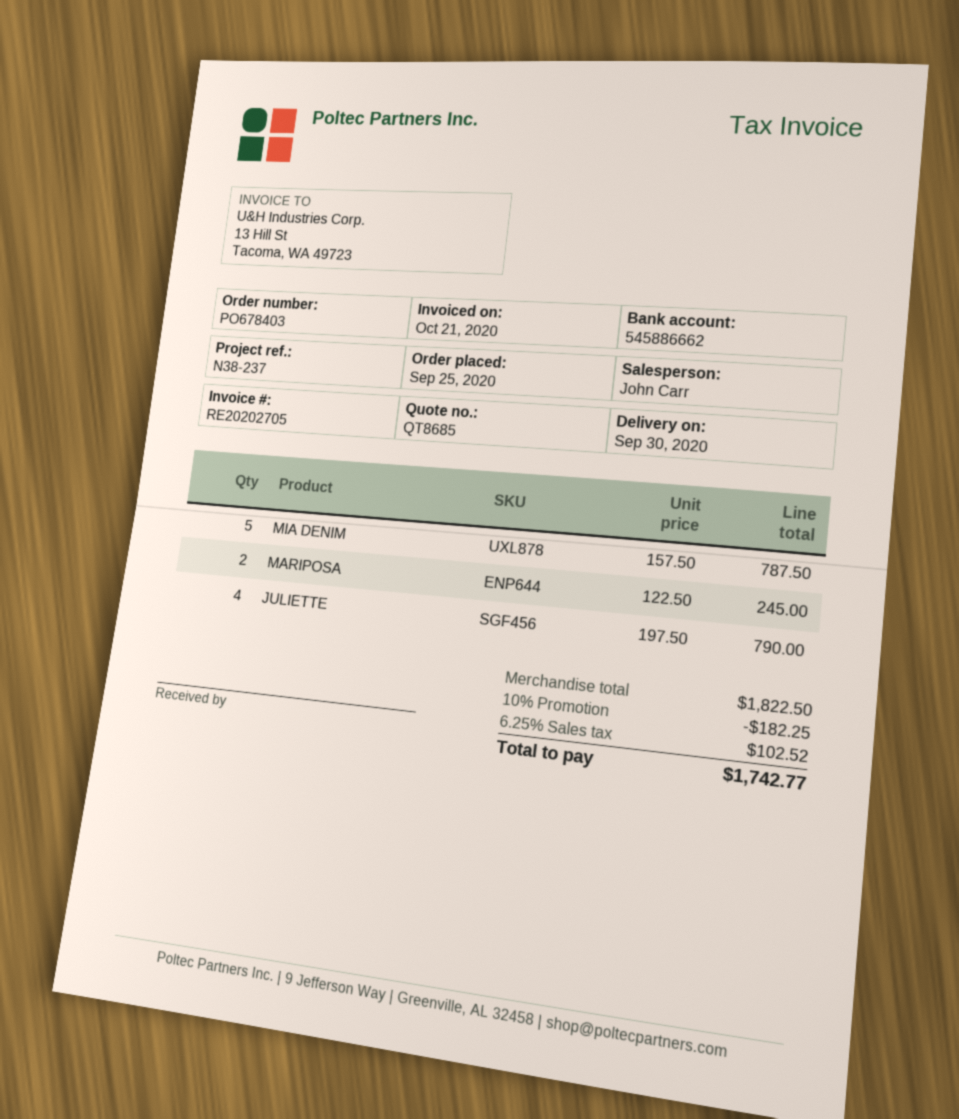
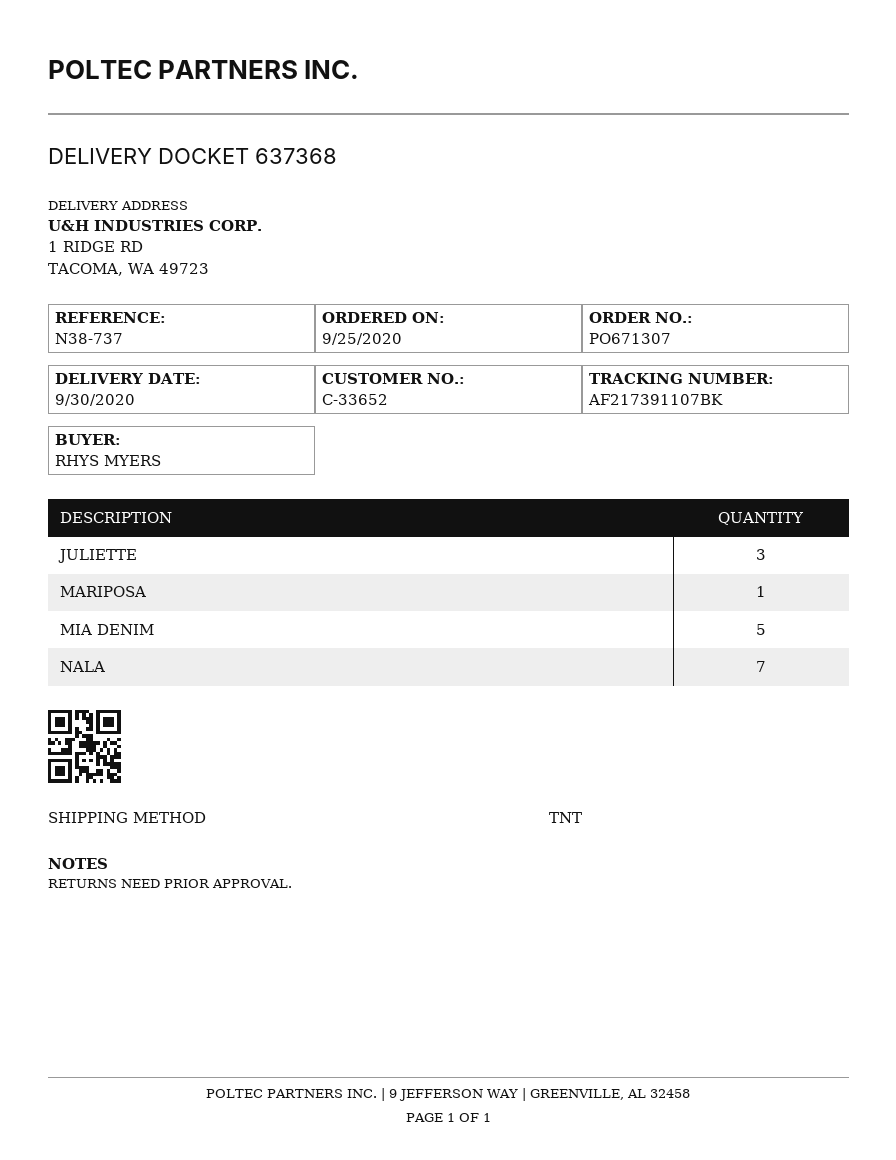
order number: PO678403 -> PO671307
reference: N38-237 -> N38-737
MARIPOSA: 2 -> 1
JULIETTE: 4 -> 3
NALA: none -> 7

